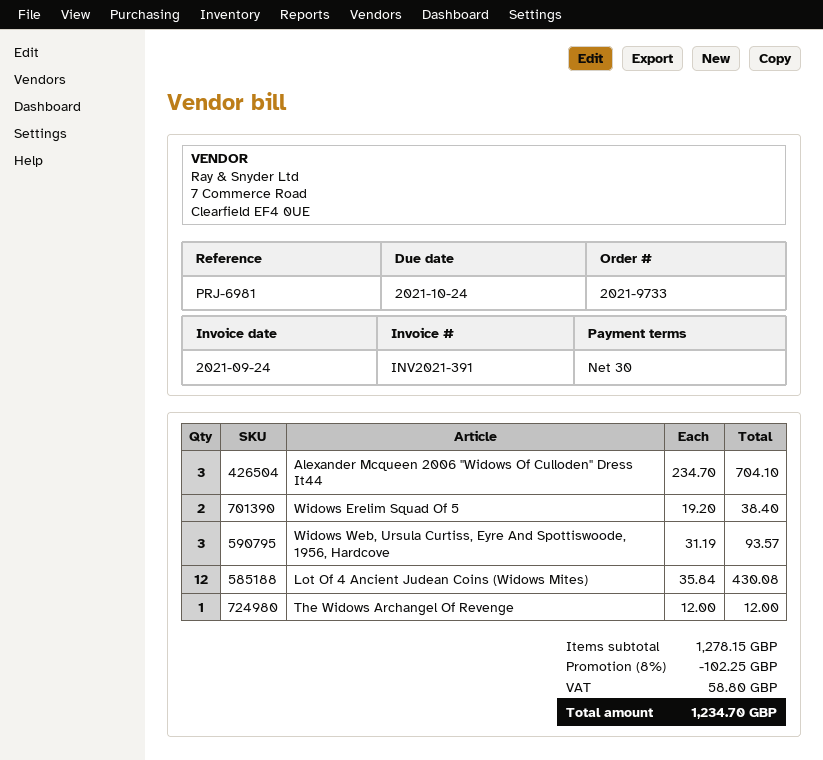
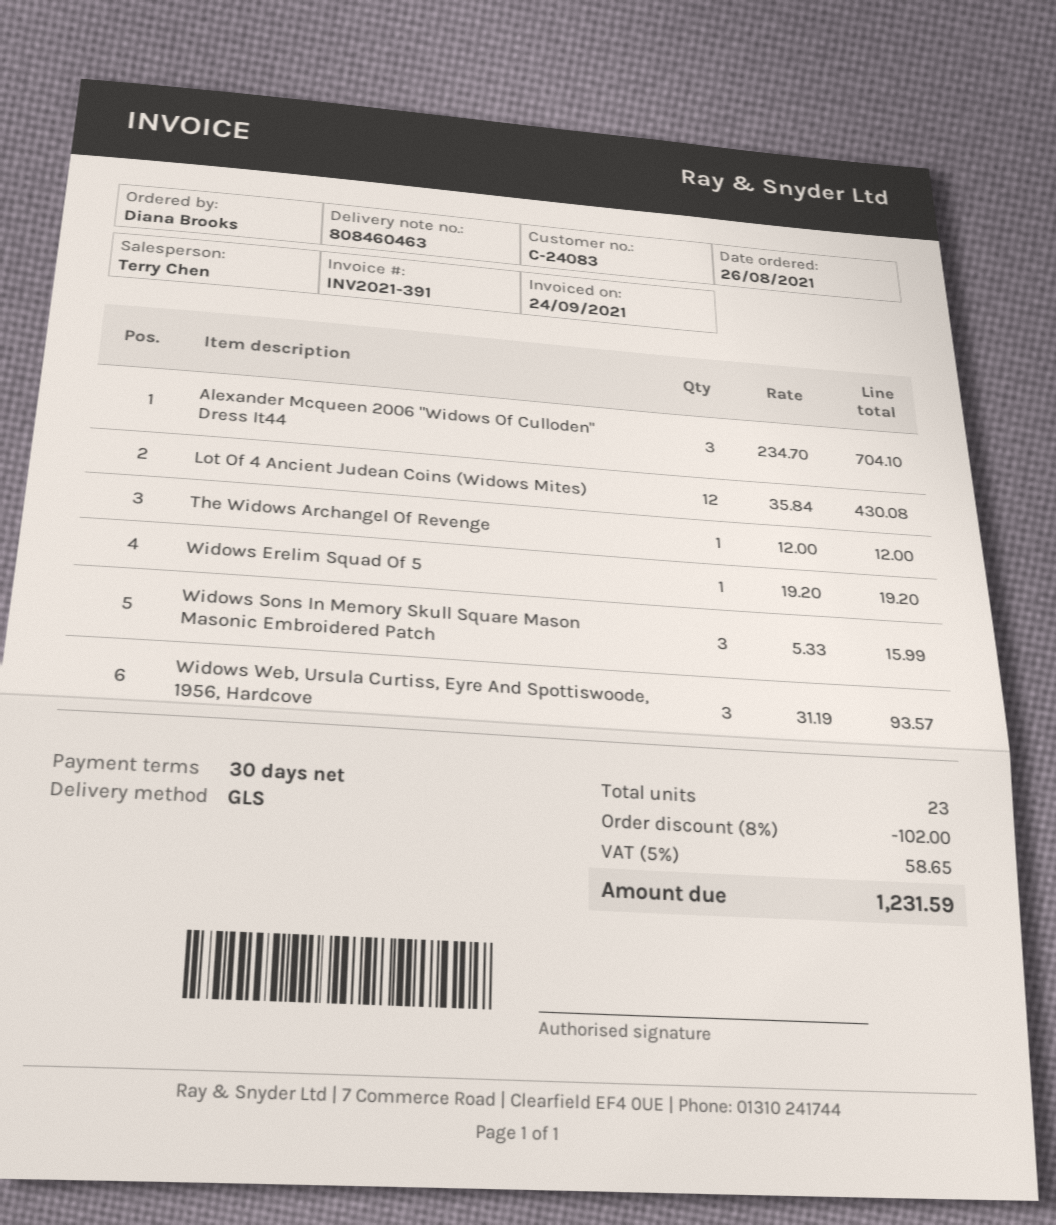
Widows Erelim Squad Of 5: 2 x 19.20 = 38.40 -> 1 x 19.20 = 19.20
Widows Sons In Memory Skull Square Mason Masonic Embroidered Patch: none -> 3 x 5.33 = 15.99
discount: 8% = 102.25 -> 8% = 102.00
tax: 58.80 -> 58.65
total: 1234.70 -> 1231.59

